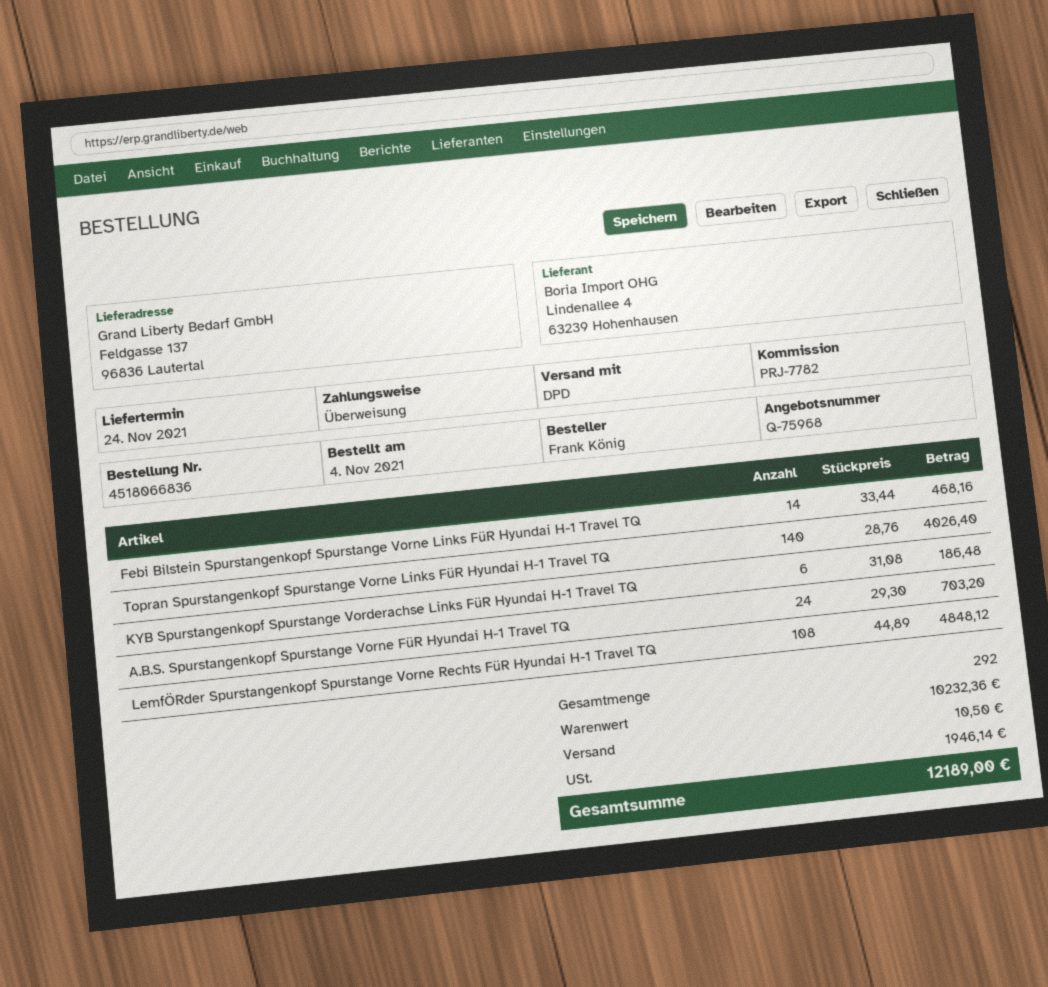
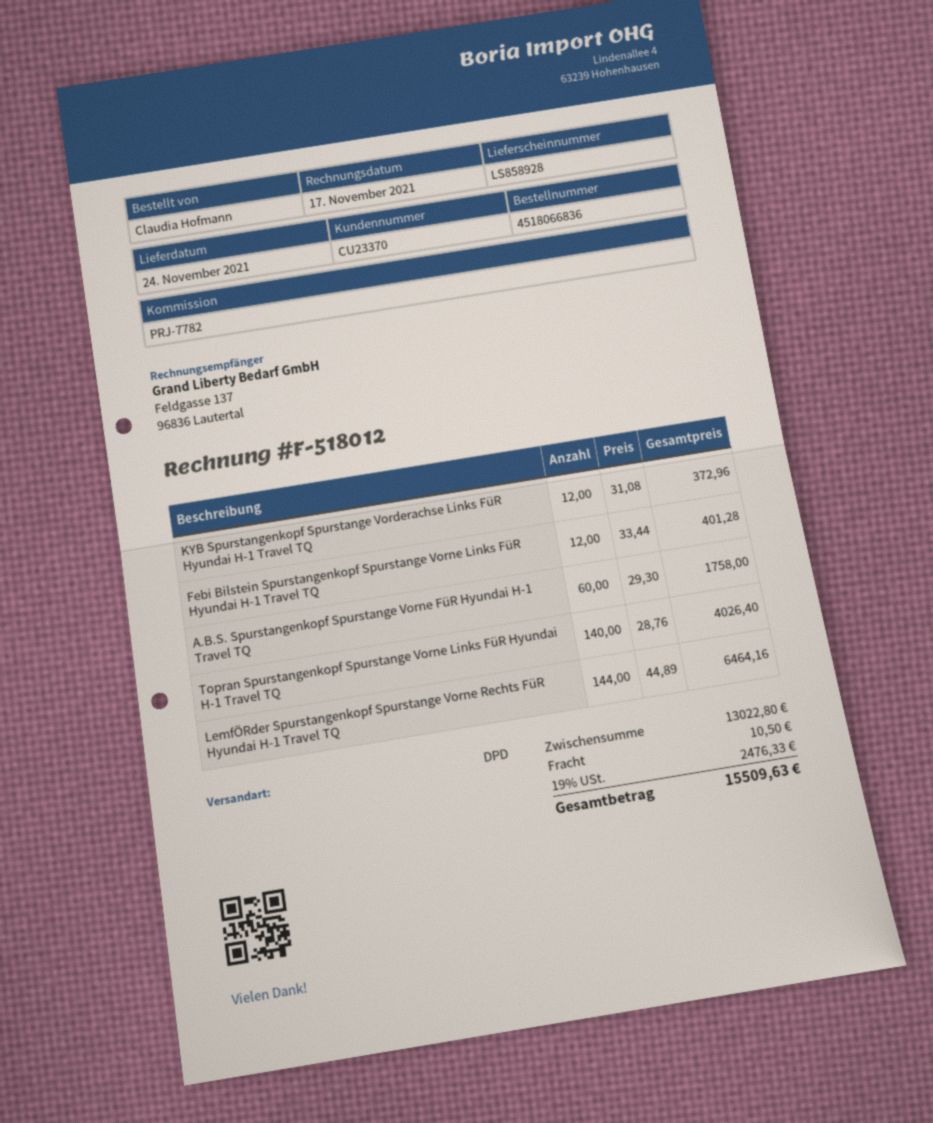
ordered by: Frank König -> Claudia Hofmann
Febi Bilstein Spurstangenkopf Spurstange Vorne Links FüR Hyundai H-1 Travel TQ: 14 x 33.44 = 468.16 -> 12 x 33.44 = 401.28
KYB Spurstangenkopf Spurstange Vorderachse Links FüR Hyundai H-1 Travel TQ: 6 x 31.08 = 186.48 -> 12 x 31.08 = 372.96
A.B.S. Spurstangenkopf Spurstange Vorne FüR Hyundai H-1 Travel TQ: 24 x 29.30 = 703.20 -> 60 x 29.30 = 1758.00
LemfÖRder Spurstangenkopf Spurstange Vorne Rechts FüR Hyundai H-1 Travel TQ: 108 x 44.89 = 4848.12 -> 144 x 44.89 = 6464.16
subtotal: 10232.36 -> 13022.80
tax: 1946.14 -> 2476.33
total: 12189.00 -> 15509.63

